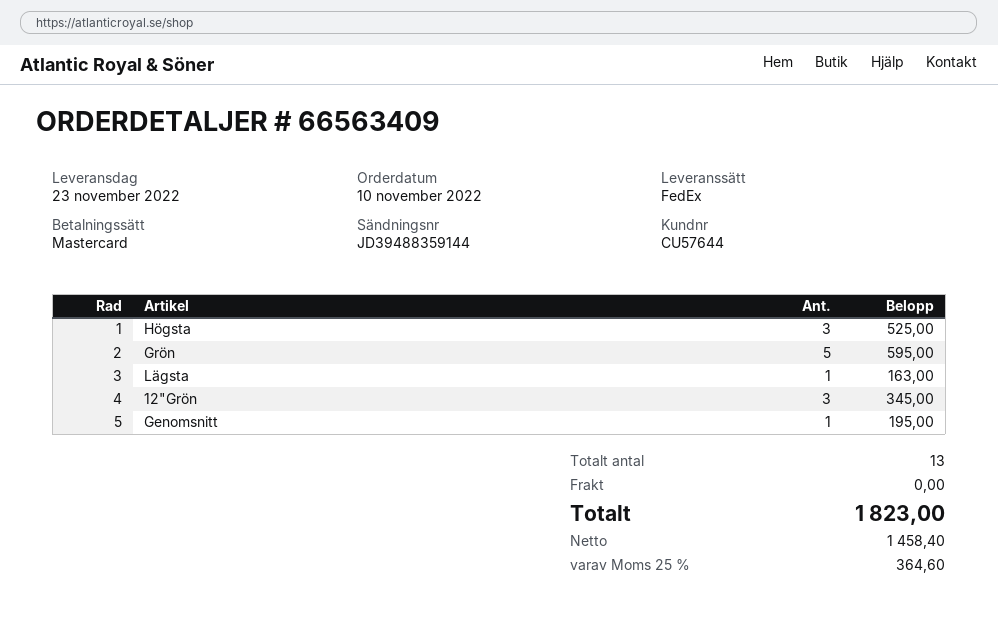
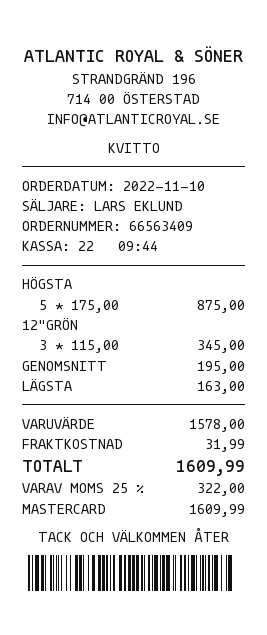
Högsta: 3 for 525.00 -> 5 for 875.00
Grön: 5 for 595.00 -> none
shipping: 0.00 -> 31.99
tax: 25% = 364.60 -> 25% = 322.00
total: 1823.00 -> 1609.99

